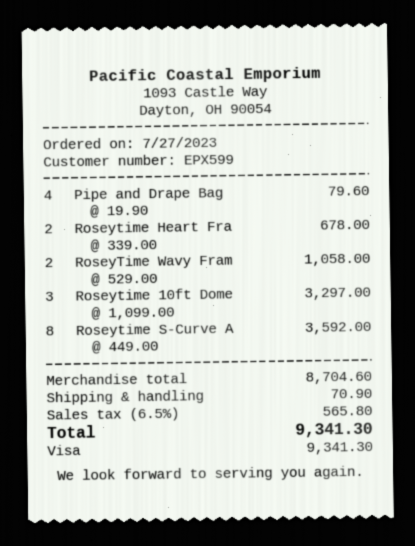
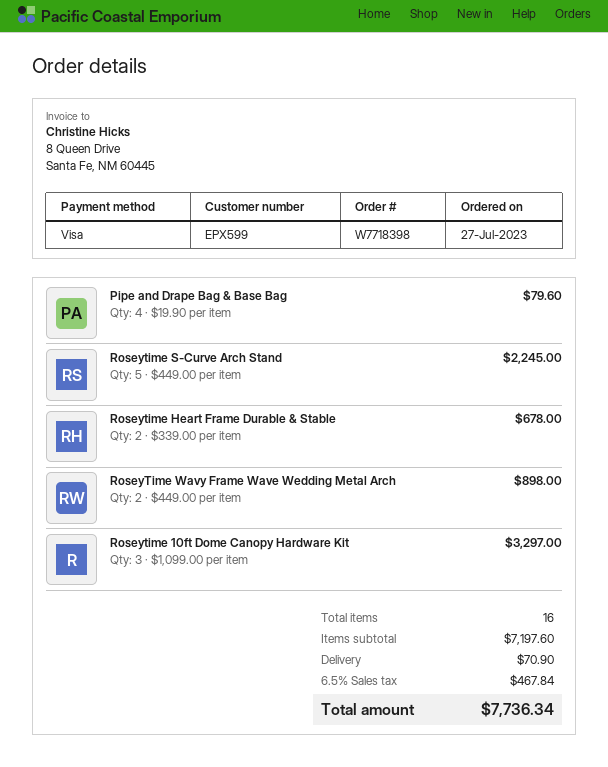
RoseyTime Wavy Fram: 2 x 529.00 = 1058.00 -> 2 x 449.00 = 898.00
Roseytime S-Curve A: 8 x 449.00 = 3592.00 -> 5 x 449.00 = 2245.00
subtotal: 8704.60 -> 7197.60
tax: 6.5% = 565.80 -> 6.5% = 467.84
total: 9341.30 -> 7736.34

